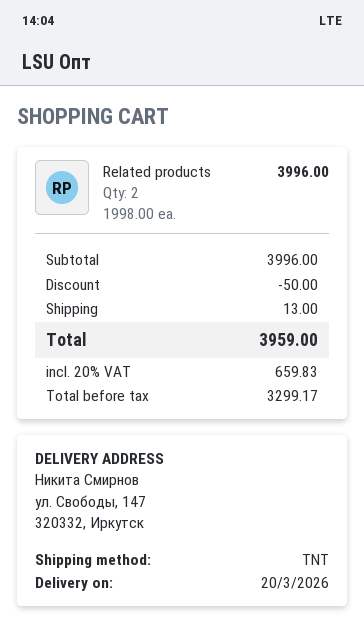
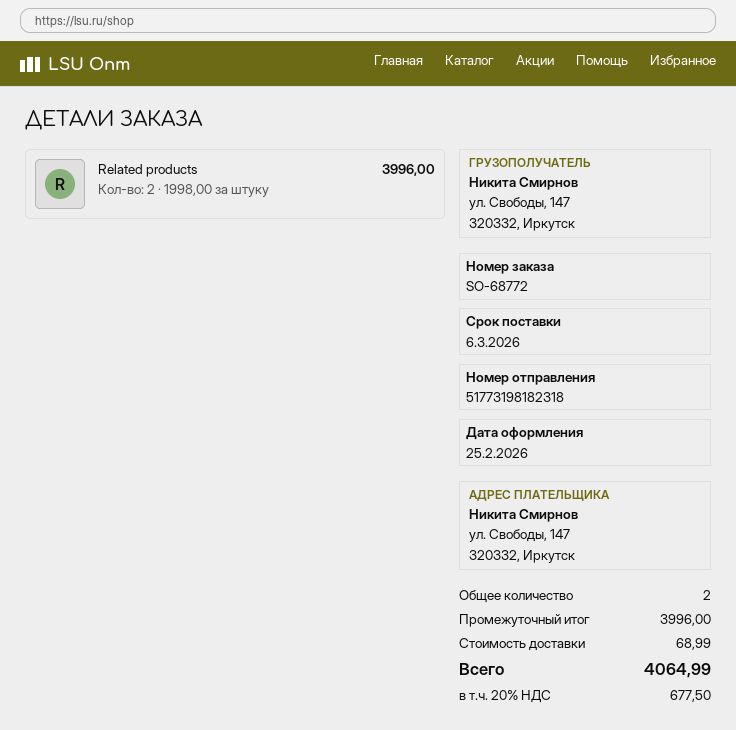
delivery date: 2026-03-20 -> 2026-03-06
discount: 50.00 -> none
shipping: 13.00 -> 68.99
tax: 20% = 659.83 -> 20% = 677.50
total: 3959.00 -> 4064.99

